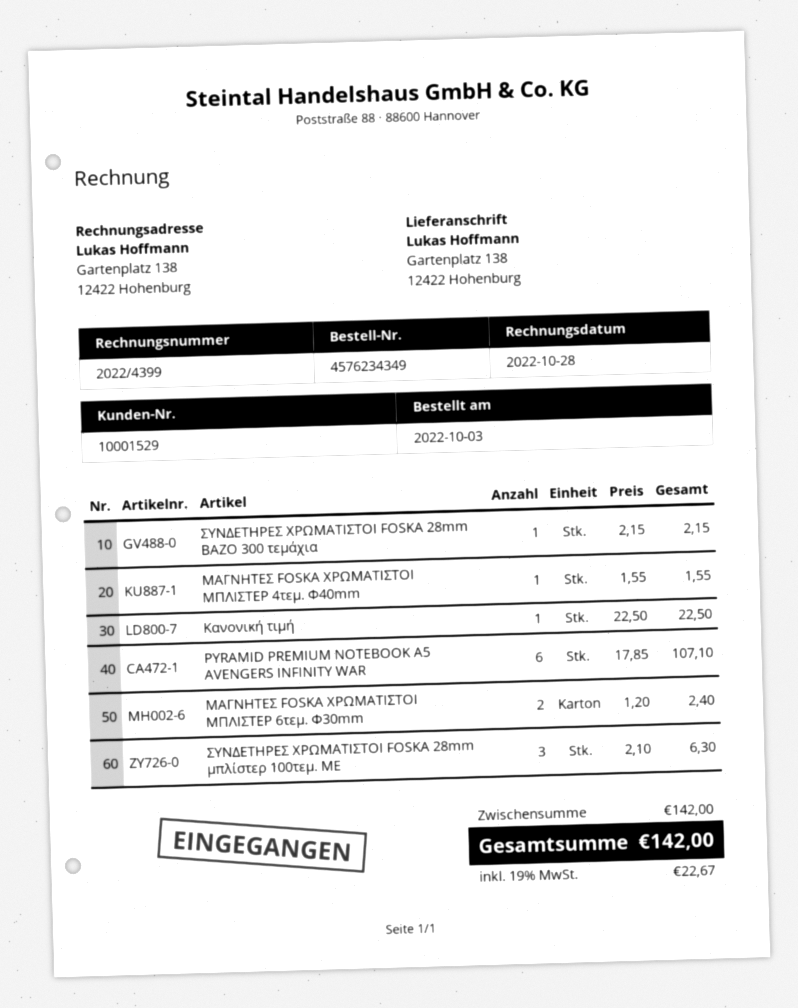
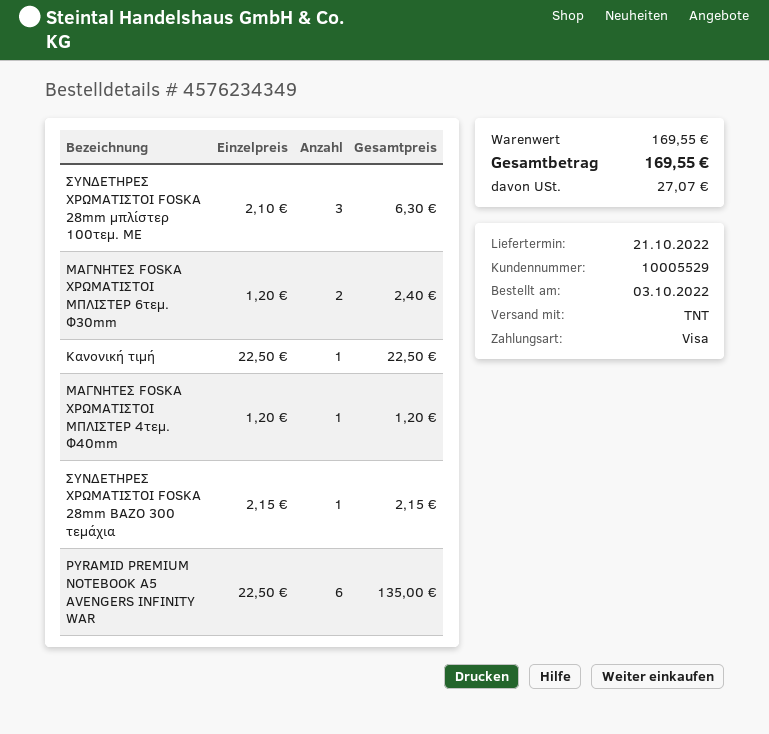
customer number: 10001529 -> 10005529
ΜΑΓΝΗΤΕΣ FOSKA ΧΡΩΜΑΤΙΣΤΟΙ ΜΠΛΙΣΤΕΡ 4τεμ. Φ40mm: 1 x 1.55 = 1.55 -> 1 x 1.20 = 1.20
PYRAMID PREMIUM NOTEBOOK A5 AVENGERS INFINITY WAR: 6 x 17.85 = 107.10 -> 6 x 22.50 = 135.00
subtotal: 142.00 -> 169.55
tax: 22.67 -> 27.07
total: 142.00 -> 169.55

